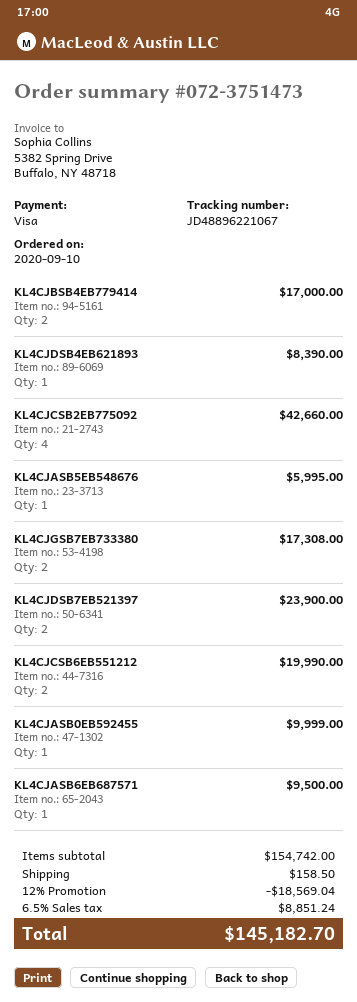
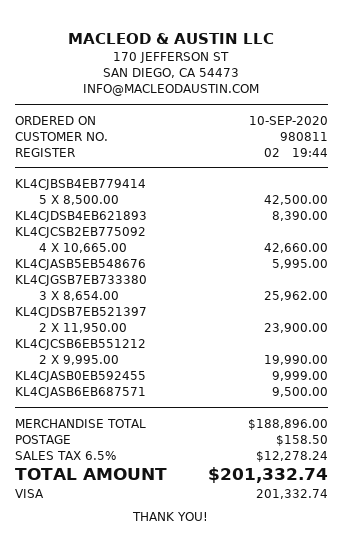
KL4CJBSB4EB779414: 2 for 17000.00 -> 5 for 42500.00
KL4CJGSB7EB733380: 2 for 17308.00 -> 3 for 25962.00
subtotal: 154742.00 -> 188896.00
discount: 12% = 18569.04 -> none
tax: 6.5% = 8851.24 -> 6.5% = 12278.24
total: 145182.70 -> 201332.74

